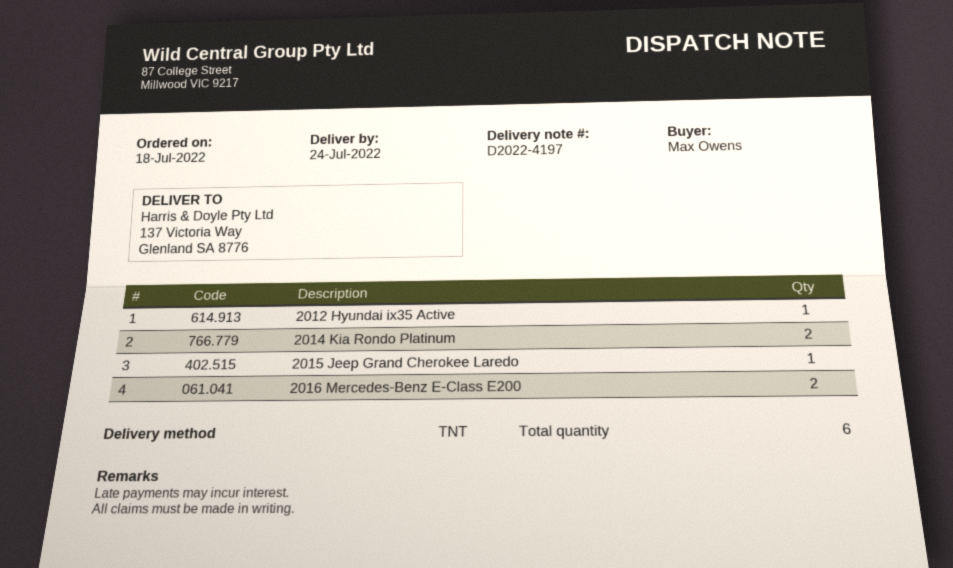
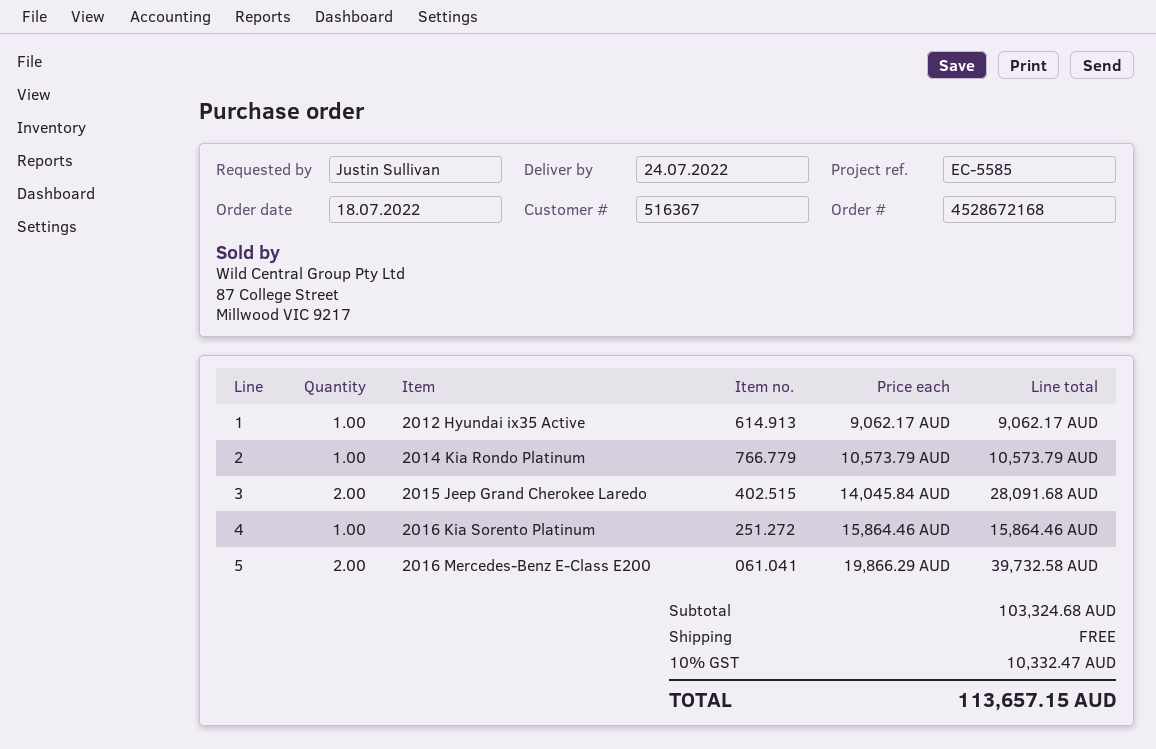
ordered by: Max Owens -> Justin Sullivan
2014 Kia Rondo Platinum: 2 -> 1
2015 Jeep Grand Cherokee Laredo: 1 -> 2
2016 Kia Sorento Platinum: none -> 1

